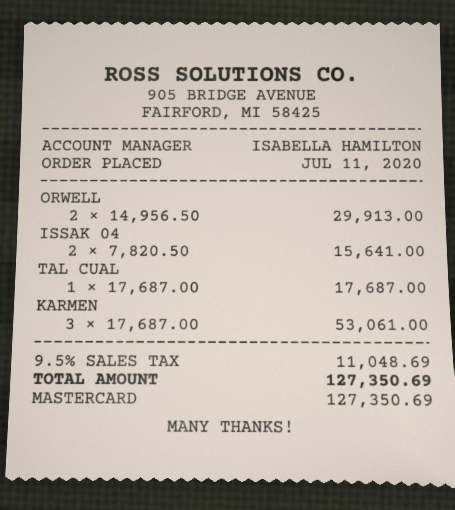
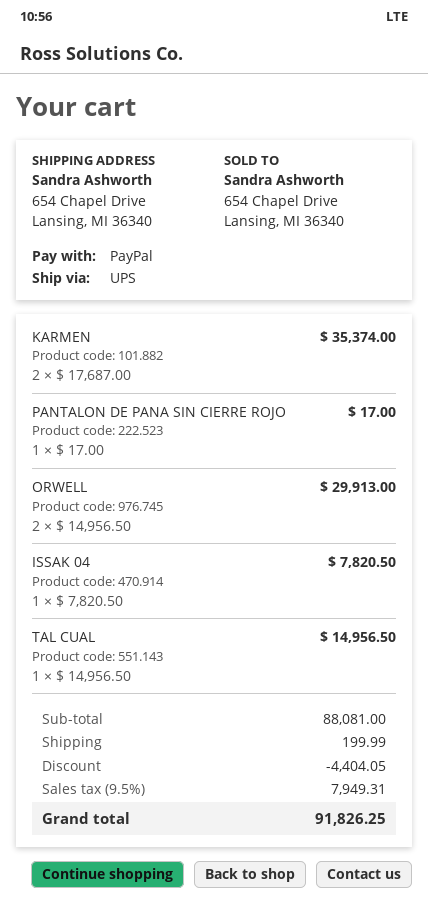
payment method: Mastercard -> PayPal
ISSAK 04: 2 x 7820.50 = 15641.00 -> 1 x 7820.50 = 7820.50
TAL CUAL: 1 x 17687.00 = 17687.00 -> 1 x 14956.50 = 14956.50
KARMEN: 3 x 17687.00 = 53061.00 -> 2 x 17687.00 = 35374.00
PANTALON DE PANA SIN CIERRE ROJO: none -> 1 x 17.00 = 17.00
discount: none -> 4404.05
shipping: none -> 199.99
tax: 9.5% = 11048.69 -> 9.5% = 7949.31
total: 127350.69 -> 91826.25

